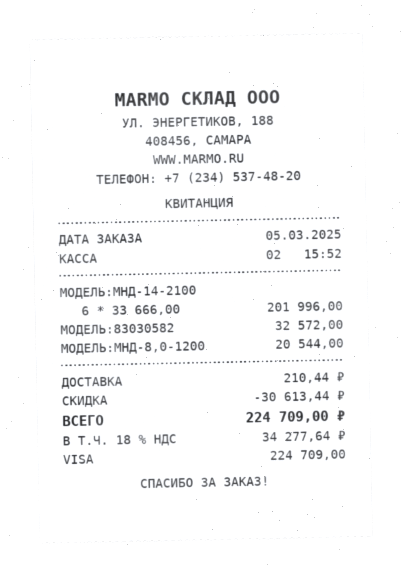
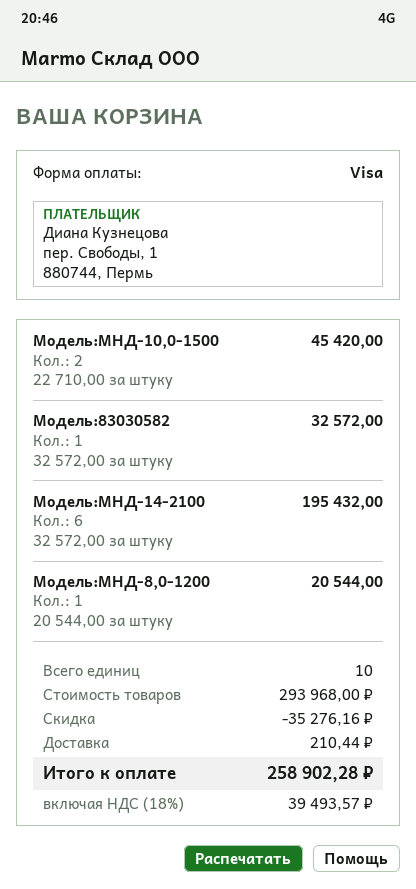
МОДЕЛЬ:МНД-14-2100: 6 x 33666.00 = 201996.00 -> 6 x 32572.00 = 195432.00
Модель:МНД-10,0-1500: none -> 2 x 22710.00 = 45420.00
discount: 30613.44 -> 35276.16
tax: 18% = 34277.64 -> 18% = 39493.57
total: 224709.00 -> 258902.28

